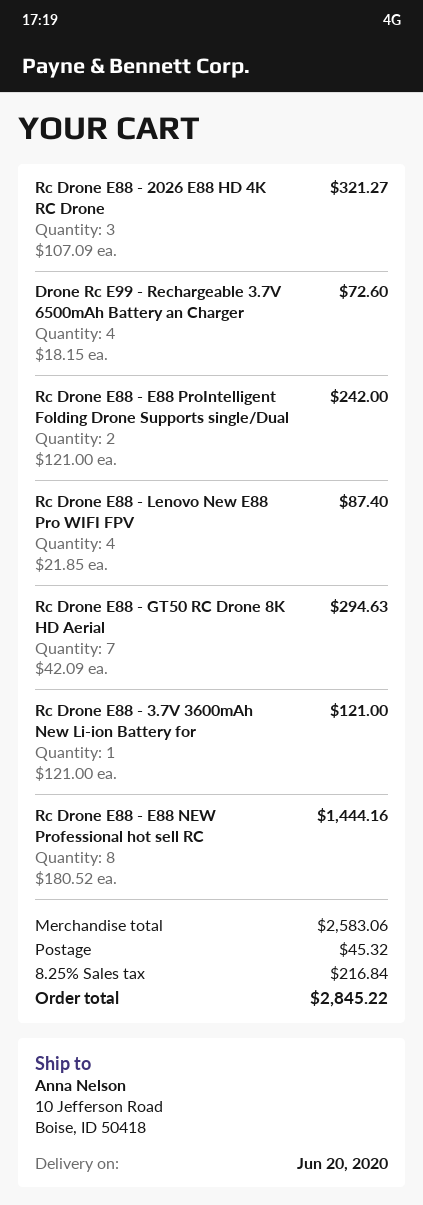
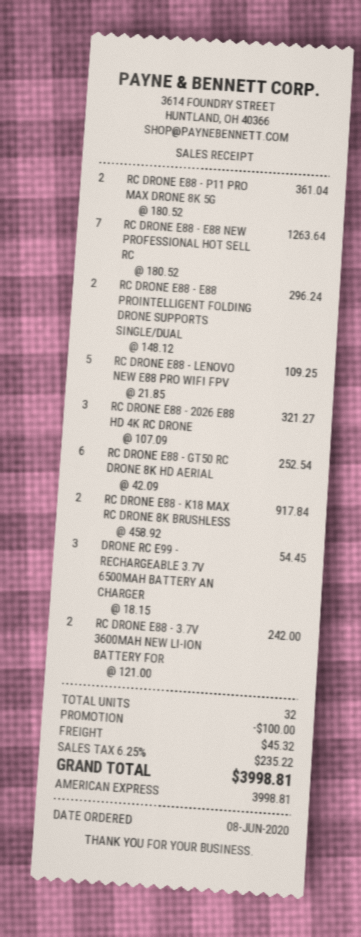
Drone Rc E99 - Rechargeable 3.7V 6500mAh Battery an Charger: 4 x 18.15 = 72.60 -> 3 x 18.15 = 54.45
Rc Drone E88 - E88 ProIntelligent Folding Drone Supports single/Dual: 2 x 121.00 = 242.00 -> 2 x 148.12 = 296.24
Rc Drone E88 - Lenovo New E88 Pro WIFI FPV: 4 x 21.85 = 87.40 -> 5 x 21.85 = 109.25
Rc Drone E88 - GT50 RC Drone 8K HD Aerial: 7 x 42.09 = 294.63 -> 6 x 42.09 = 252.54
Rc Drone E88 - 3.7V 3600mAh New Li-ion Battery for: 1 x 121.00 = 121.00 -> 2 x 121.00 = 242.00
Rc Drone E88 - E88 NEW Professional hot sell RC: 8 x 180.52 = 1444.16 -> 7 x 180.52 = 1263.64
RC DRONE E88 - P11 PRO MAX DRONE 8K 5G: none -> 2 x 180.52 = 361.04
RC DRONE E88 - K18 MAX RC DRONE 8K BRUSHLESS: none -> 2 x 458.92 = 917.84
discount: none -> 100.00
tax: 8.25% = 216.84 -> 6.25% = 235.22
total: 2845.22 -> 3998.81

